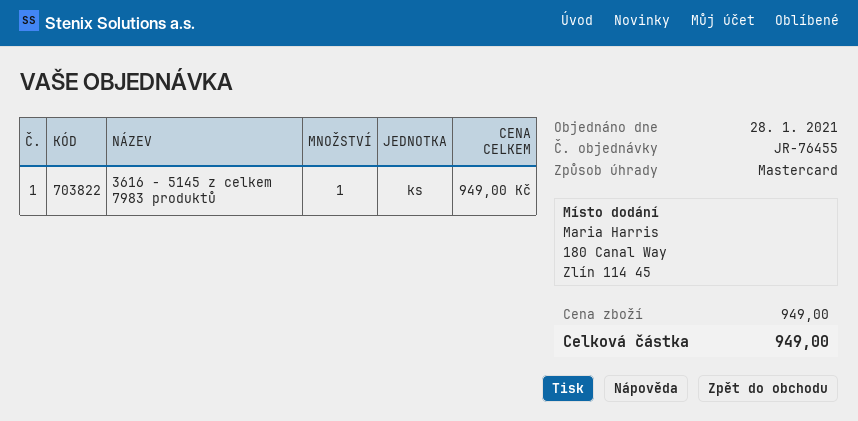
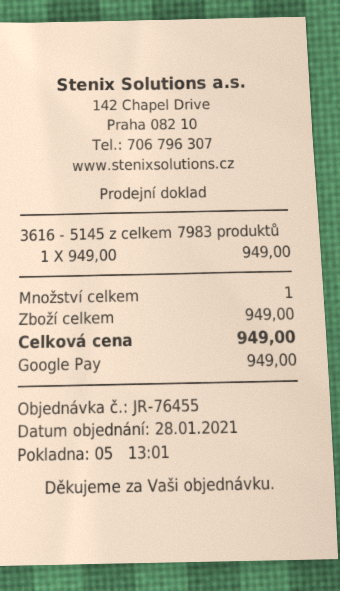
payment method: Mastercard -> Google Pay

